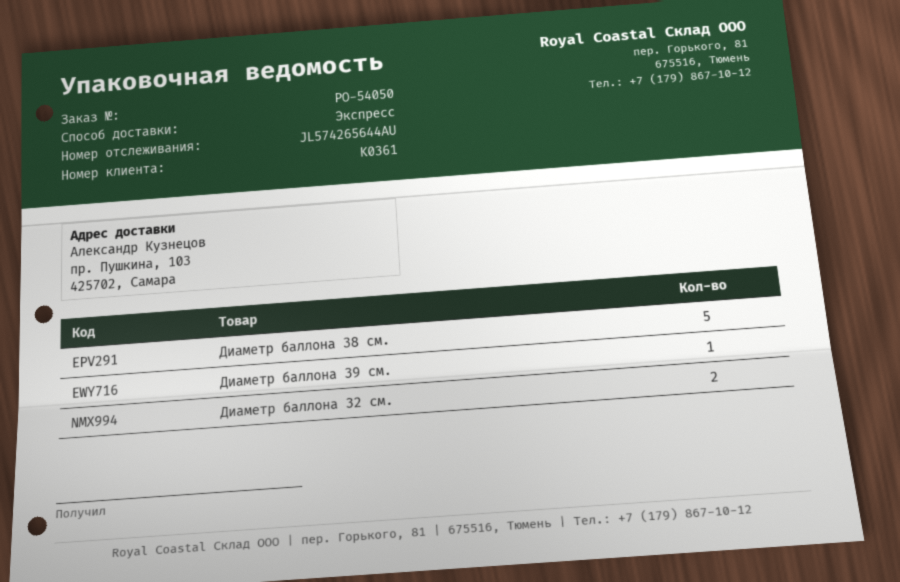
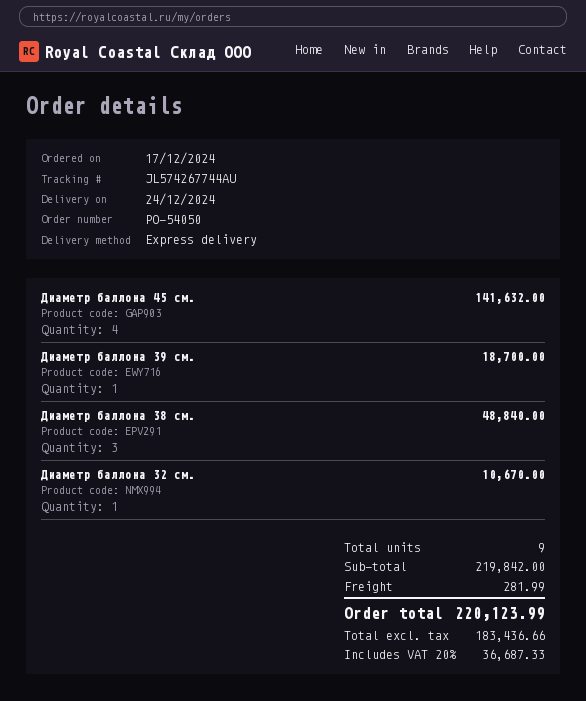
tracking number: JL574265644AU -> JL574267744AU
Диаметр баллона 38 см.: 5 -> 3
Диаметр баллона 32 см.: 2 -> 1
Диаметр баллона 45 см.: none -> 4

